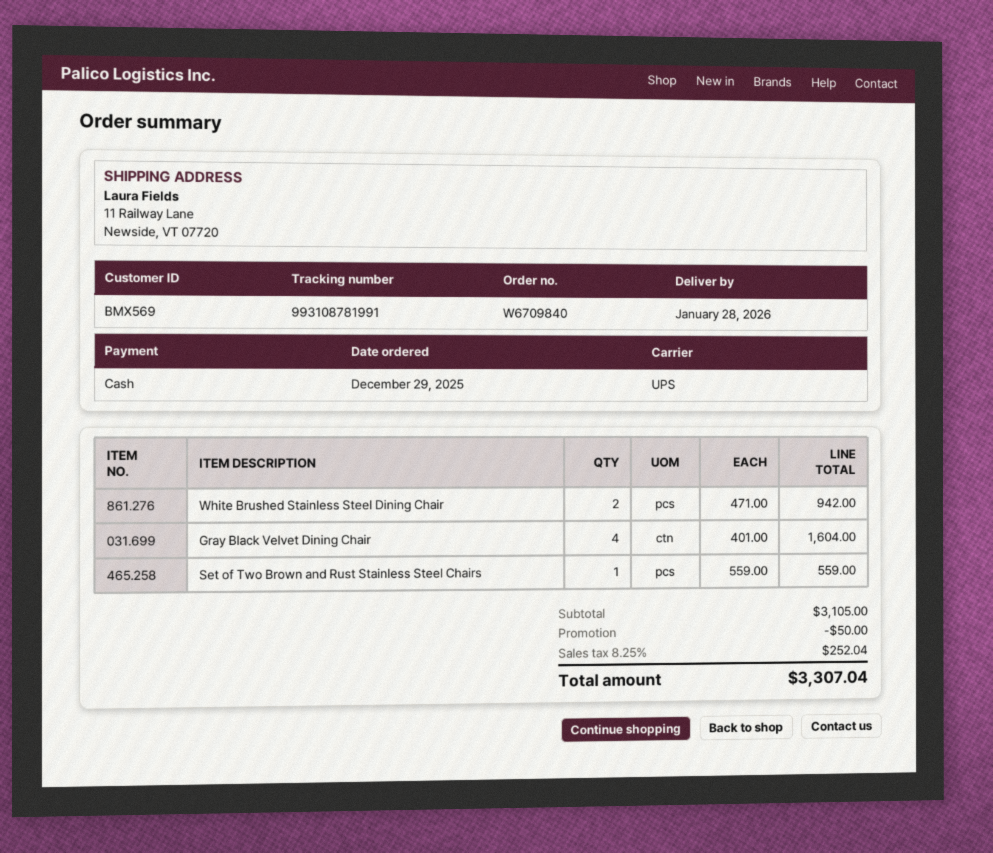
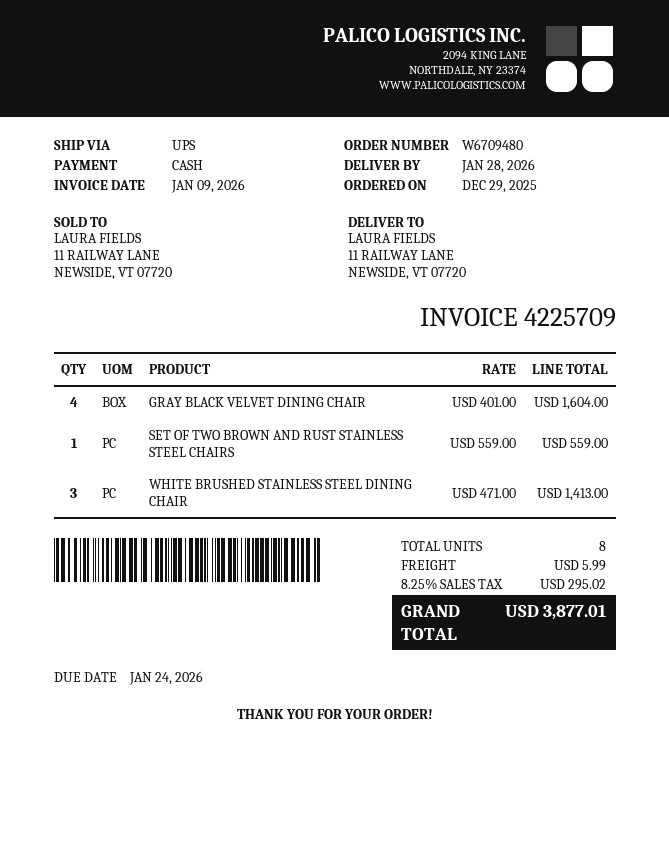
order number: W6709840 -> W6709480
White Brushed Stainless Steel Dining Chair: 2 x 471.00 = 942.00 -> 3 x 471.00 = 1413.00
discount: 50.00 -> none
shipping: none -> 5.99
tax: 8.25% = 252.04 -> 8.25% = 295.02
total: 3307.04 -> 3877.01

